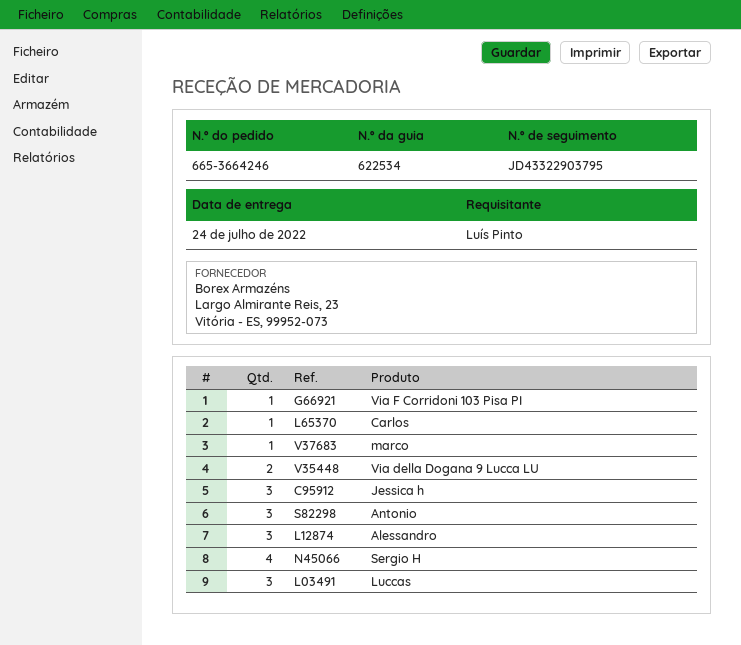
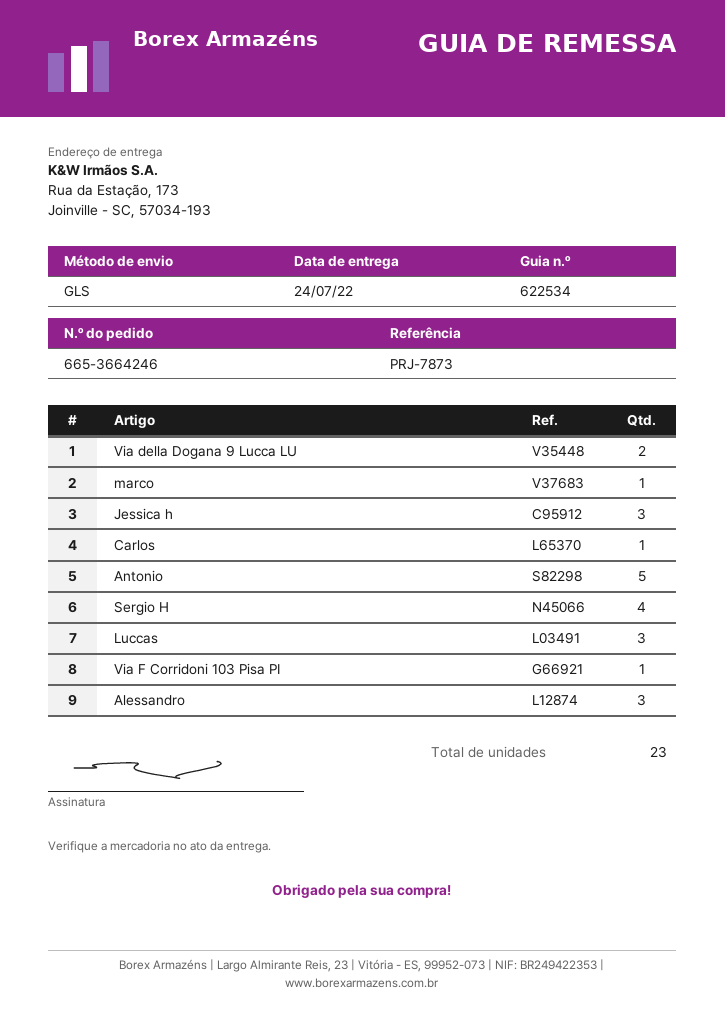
Antonio: 3 -> 5

